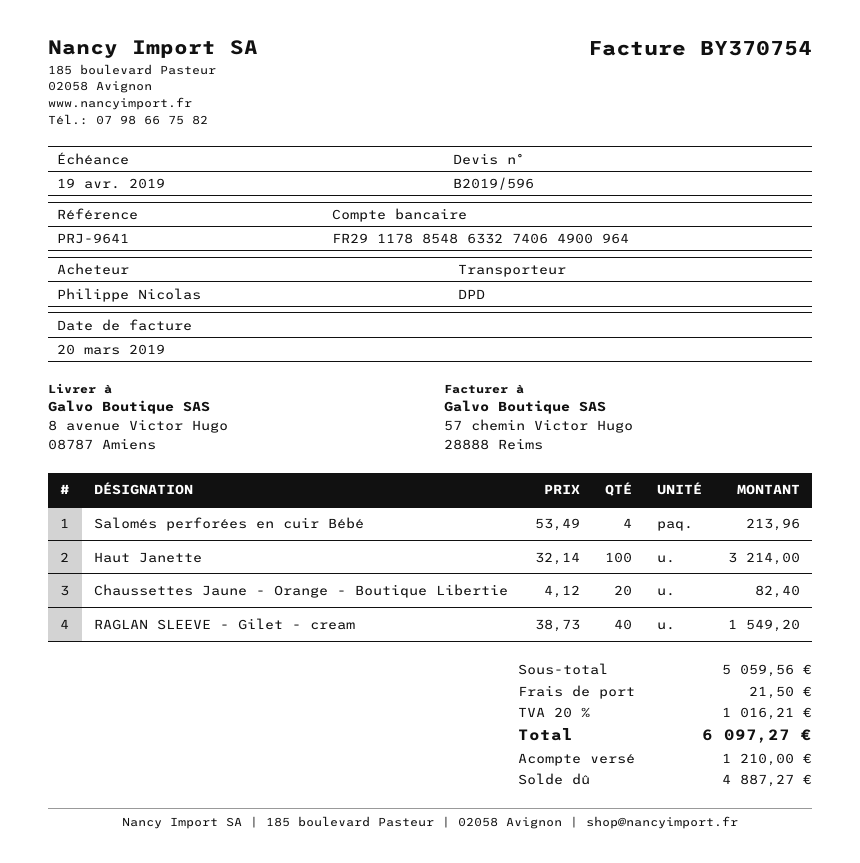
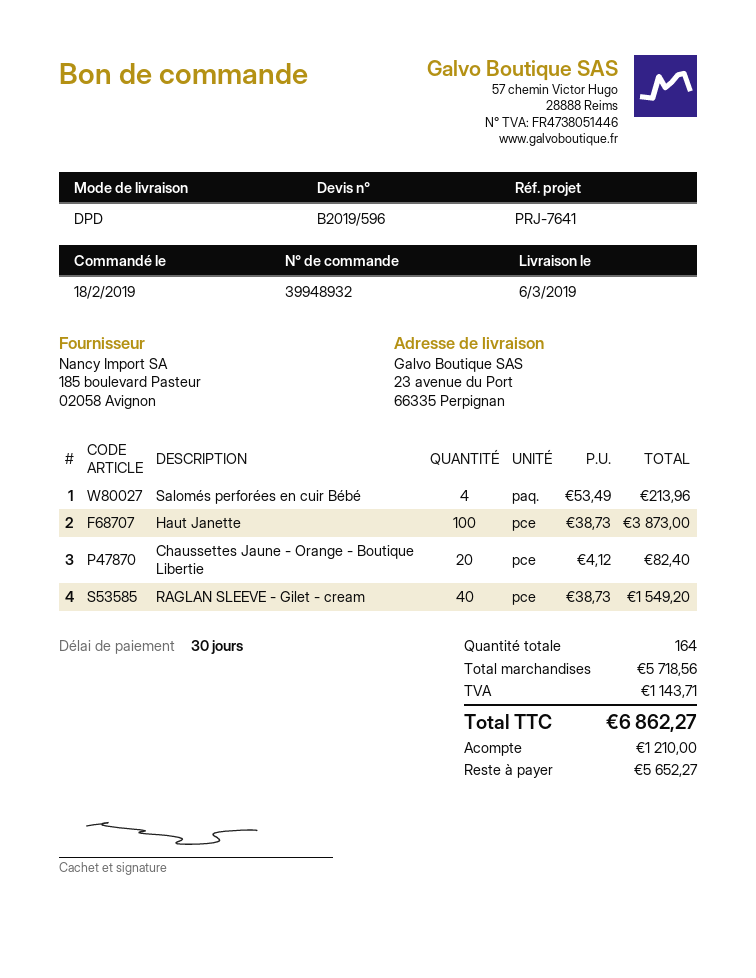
reference: PRJ-9641 -> PRJ-7641
ship to: 8 avenue Victor Hugo, 08787 Amiens -> 23 avenue du Port, 66335 Perpignan
Haut Janette: 100 x 32.14 = 3214.00 -> 100 x 38.73 = 3873.00
subtotal: 5059.56 -> 5718.56
shipping: 21.50 -> none
tax: 1016.21 -> 1143.71
total: 6097.27 -> 6862.27
balance: 4887.27 -> 5652.27

